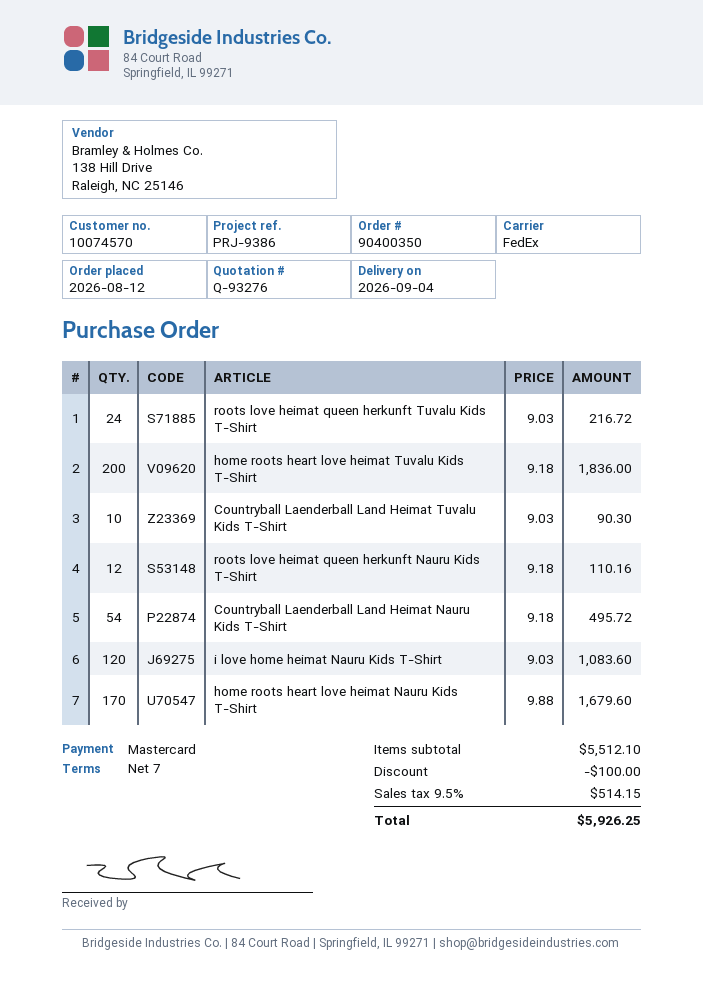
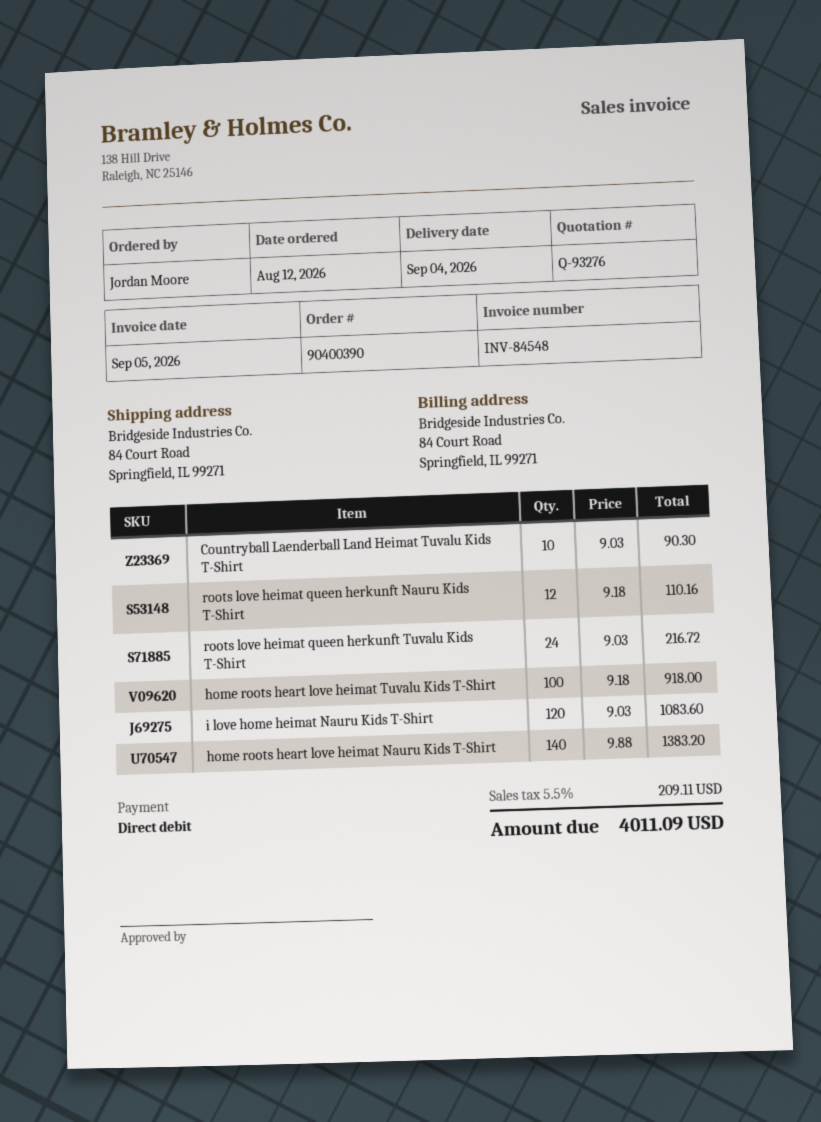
order number: 90400350 -> 90400390
payment method: Mastercard -> direct debit
home roots heart love heimat Tuvalu Kids T-Shirt: 200 x 9.18 = 1836.00 -> 100 x 9.18 = 918.00
Countryball Laenderball Land Heimat Nauru Kids T-Shirt: 54 x 9.18 = 495.72 -> none
home roots heart love heimat Nauru Kids T-Shirt: 170 x 9.88 = 1679.60 -> 140 x 9.88 = 1383.20
discount: 100.00 -> none
tax: 9.5% = 514.15 -> 5.5% = 209.11
total: 5926.25 -> 4011.09

